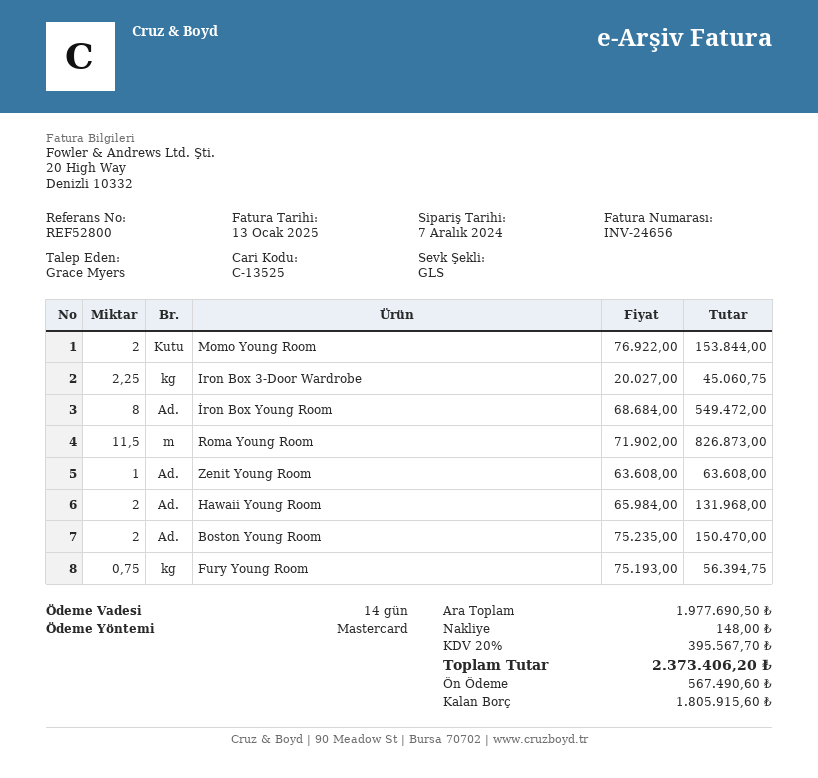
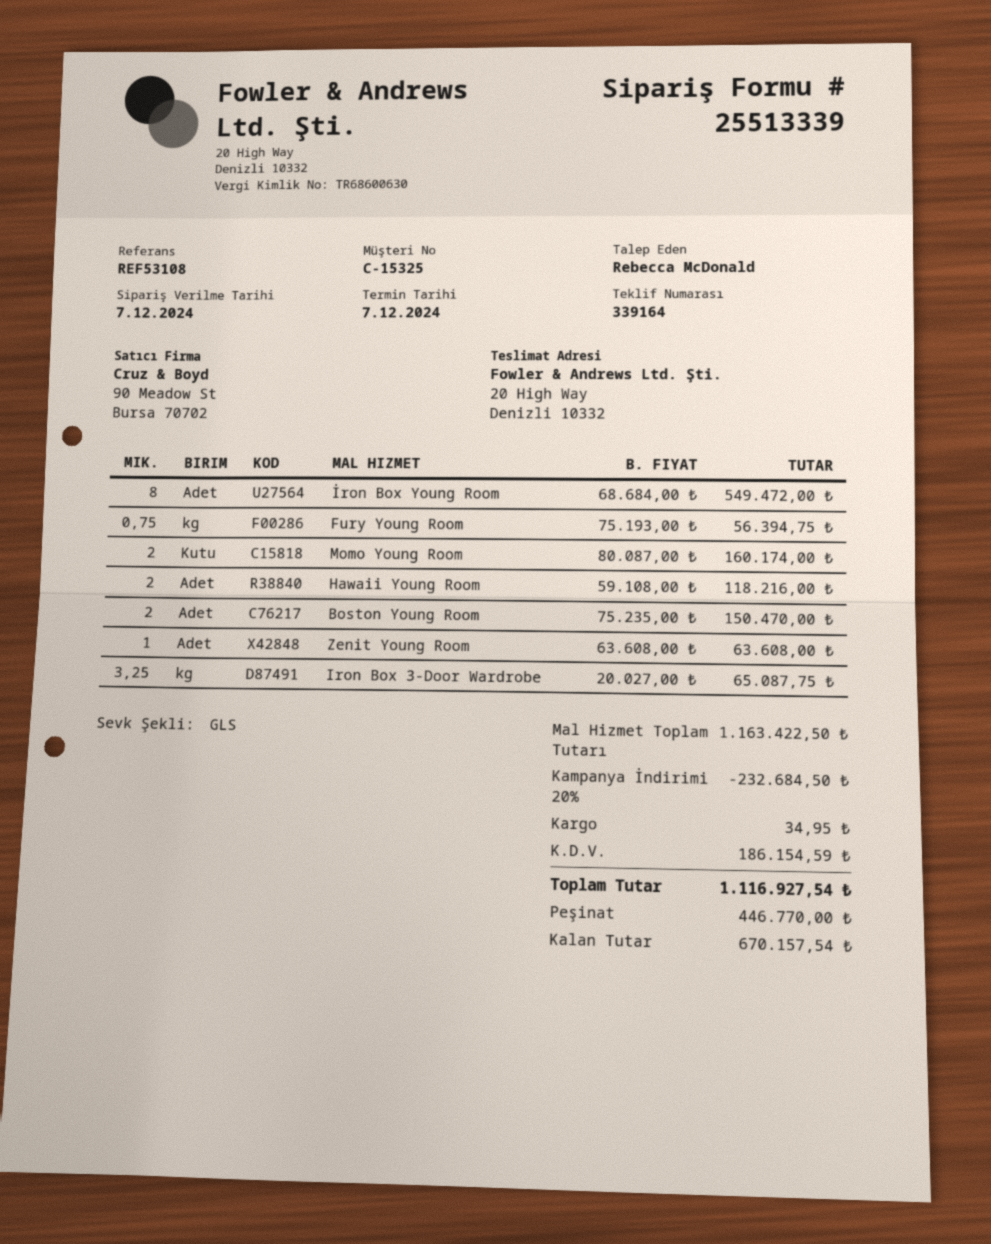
customer number: C-13525 -> C-15325
reference: REF52800 -> REF53108
ordered by: Grace Myers -> Rebecca McDonald
Momo Young Room: 2 x 76922.00 = 153844.00 -> 2 x 80087.00 = 160174.00
Iron Box 3-Door Wardrobe: 2.25 x 20027.00 = 45060.75 -> 3.25 x 20027.00 = 65087.75
Roma Young Room: 11.5 x 71902.00 = 826873.00 -> none
Hawaii Young Room: 2 x 65984.00 = 131968.00 -> 2 x 59108.00 = 118216.00
subtotal: 1977690.50 -> 1163422.50
discount: none -> 20% = 232684.50
shipping: 148.00 -> 34.95
tax: 395567.70 -> 186154.59
total: 2373406.20 -> 1116927.54
deposit: 567490.60 -> 446770.00
balance: 1805915.60 -> 670157.54

